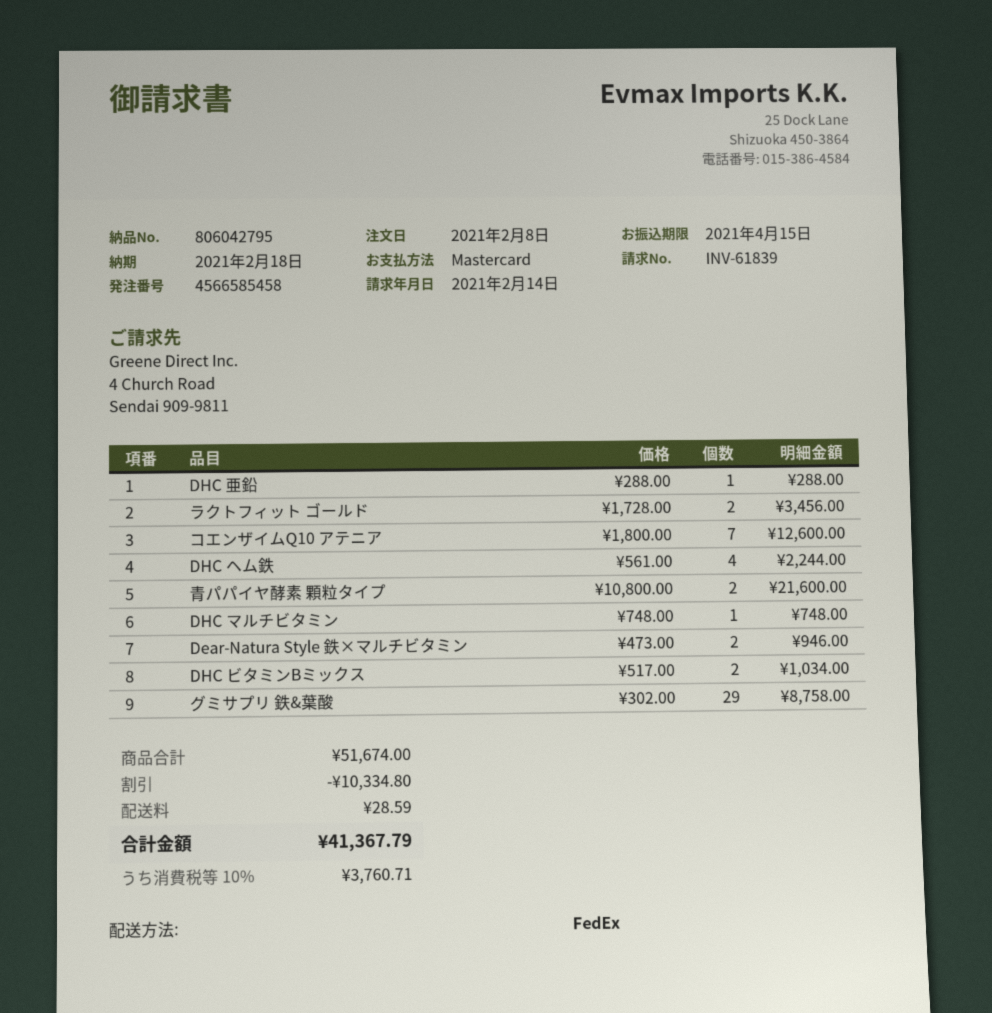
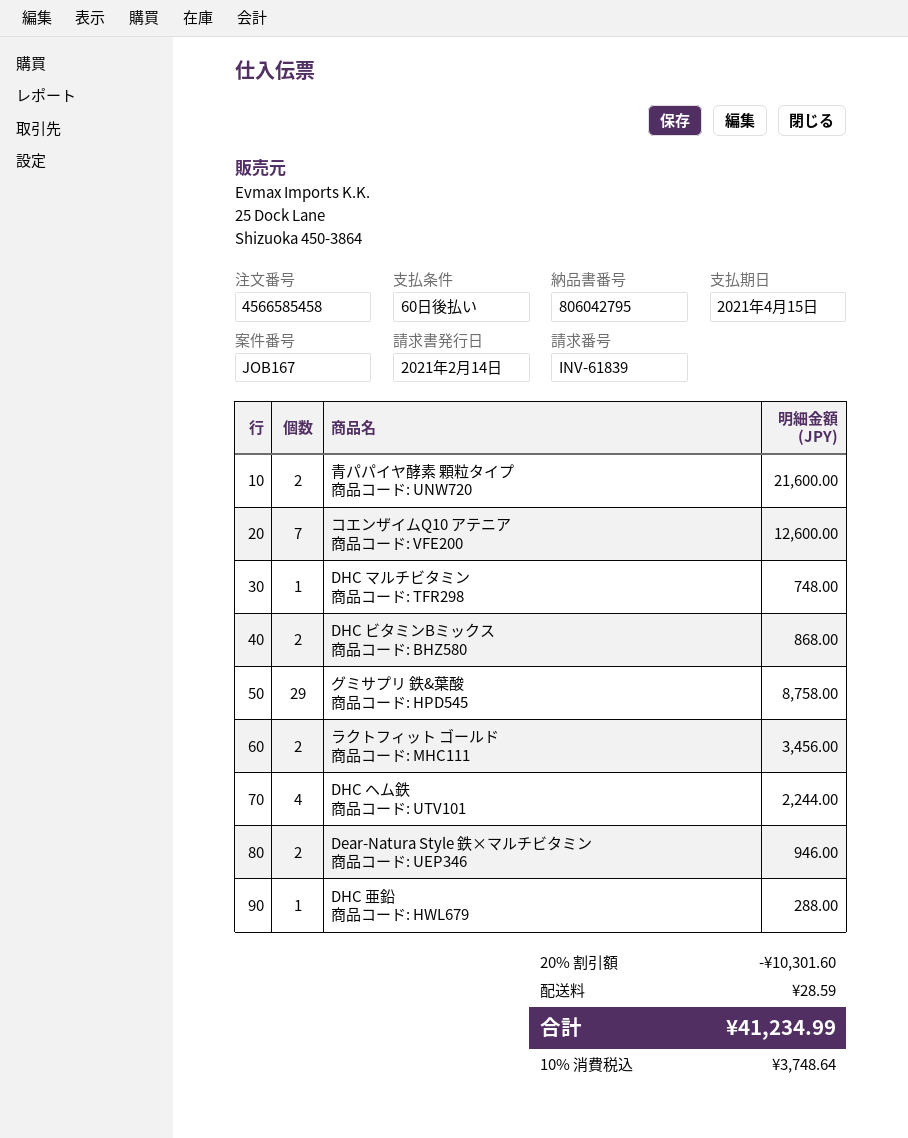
DHC ビタミンBミックス: 2 for 1034.00 -> 2 for 868.00
discount: 10334.80 -> 10301.60
tax: 10% = 3760.71 -> 10% = 3748.64
total: 41367.79 -> 41234.99

